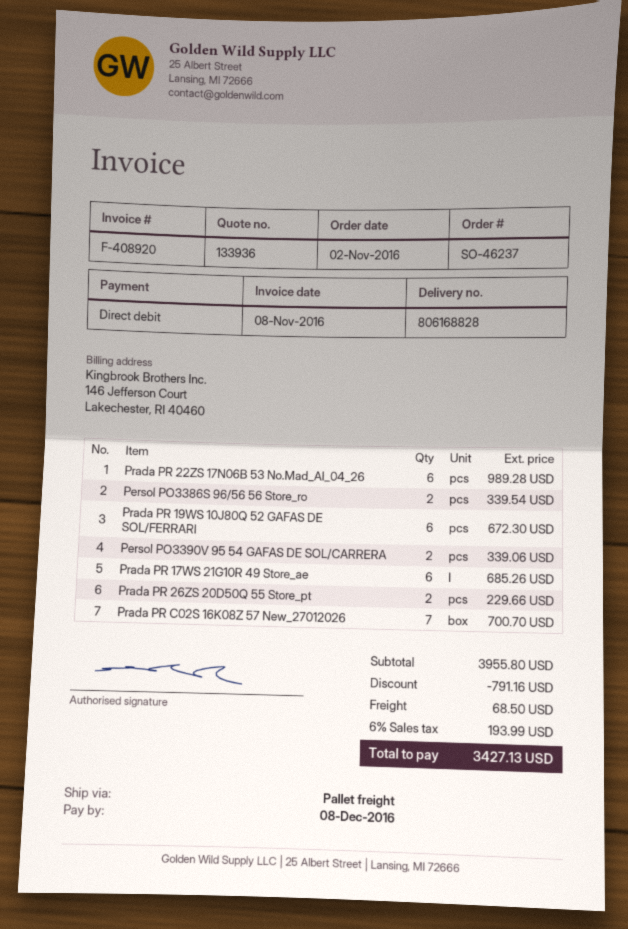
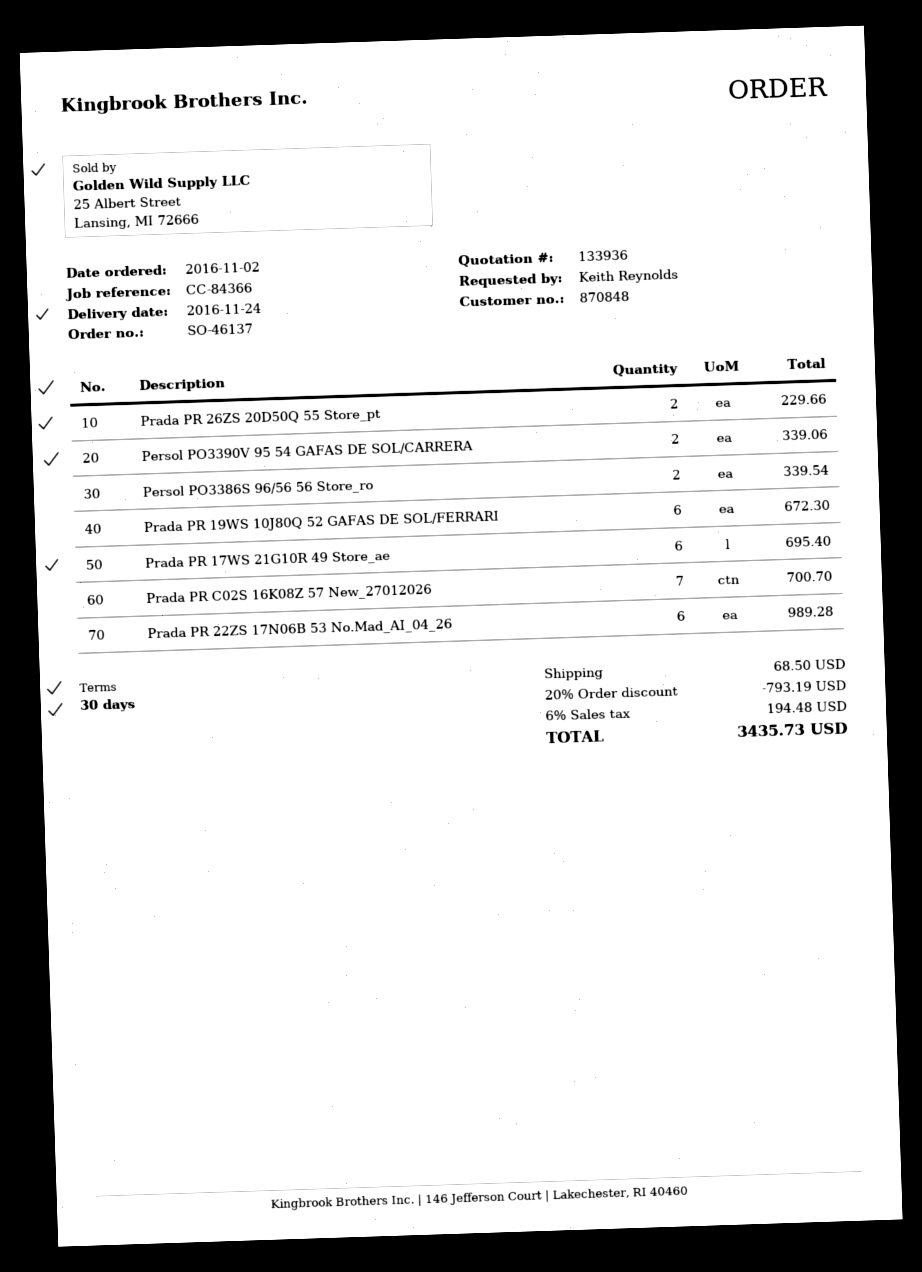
order number: SO-46237 -> SO-46137
Prada PR 17WS 21G10R 49 Store_ae: 6 for 685.26 -> 6 for 695.40
discount: 791.16 -> 793.19
tax: 6% = 193.99 -> 6% = 194.48
total: 3427.13 -> 3435.73

